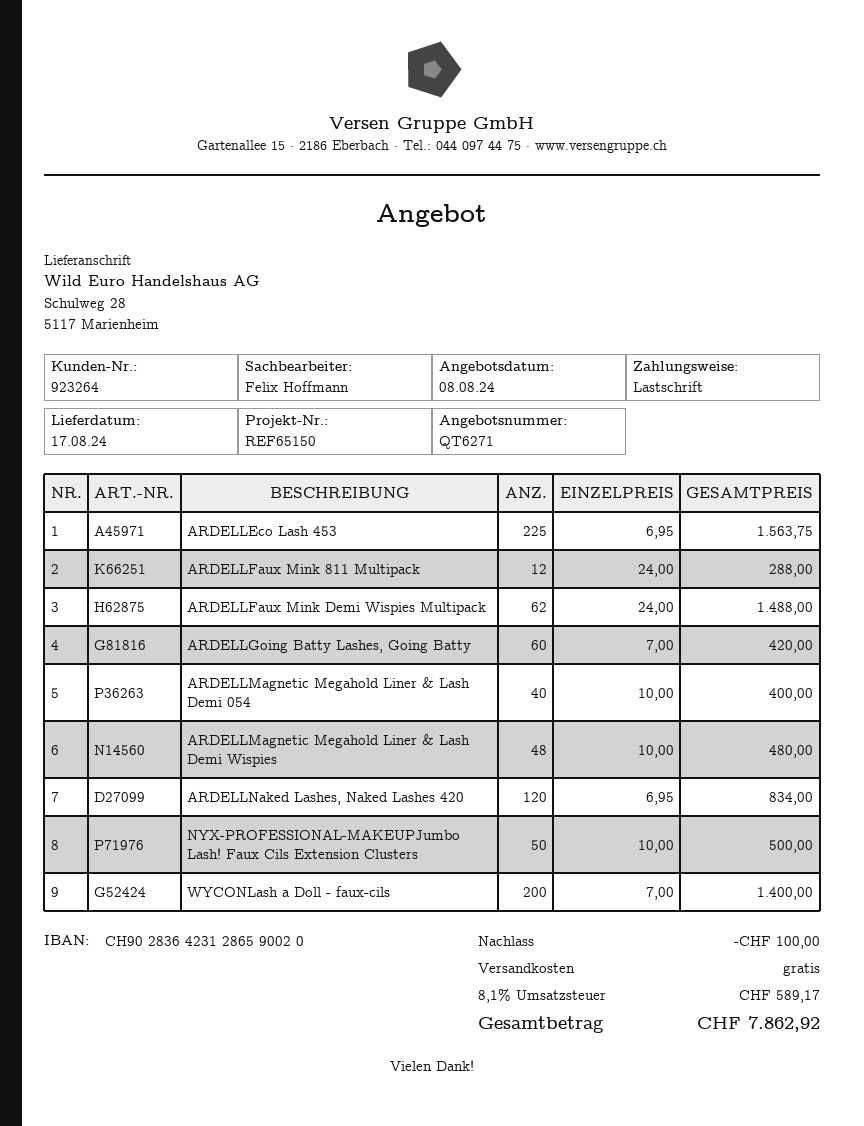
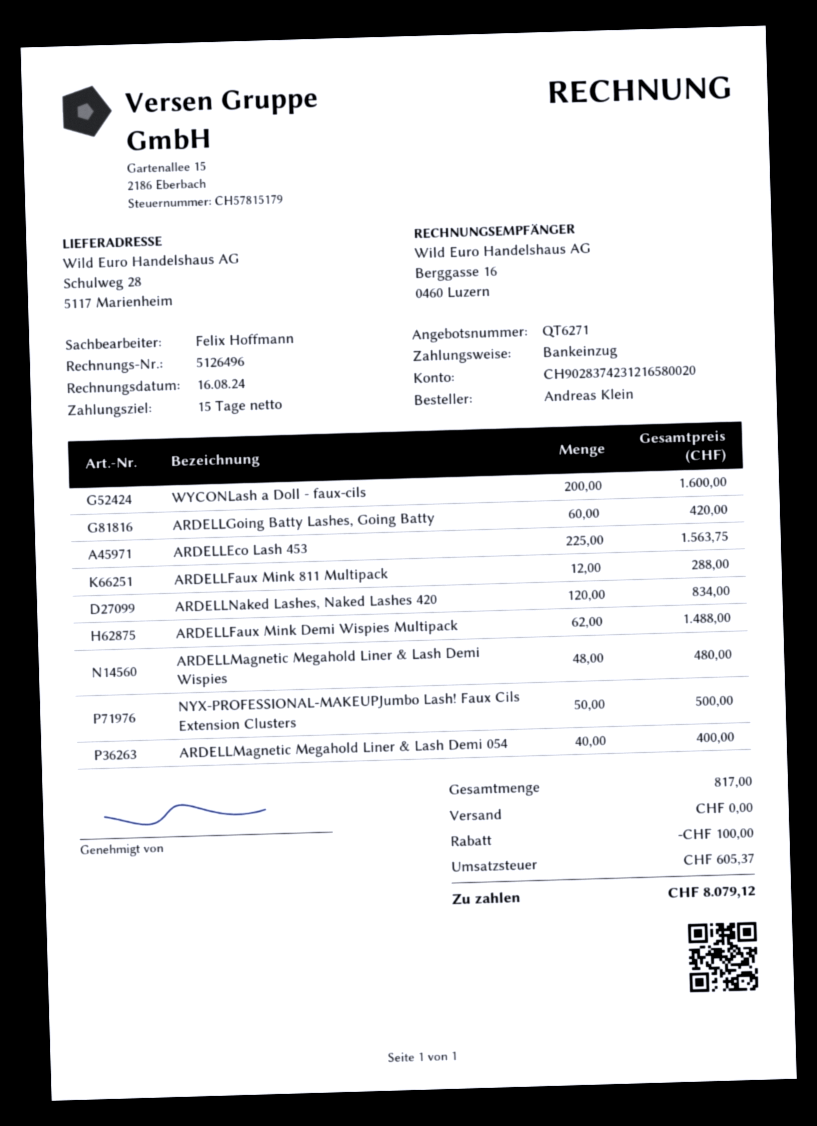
bank account: CH9028364231286590020 -> CH9028374231216580020
WYCONLash a Doll - faux-cils: 200 for 1400.00 -> 200 for 1600.00
tax: 589.17 -> 605.37
total: 7862.92 -> 8079.12

